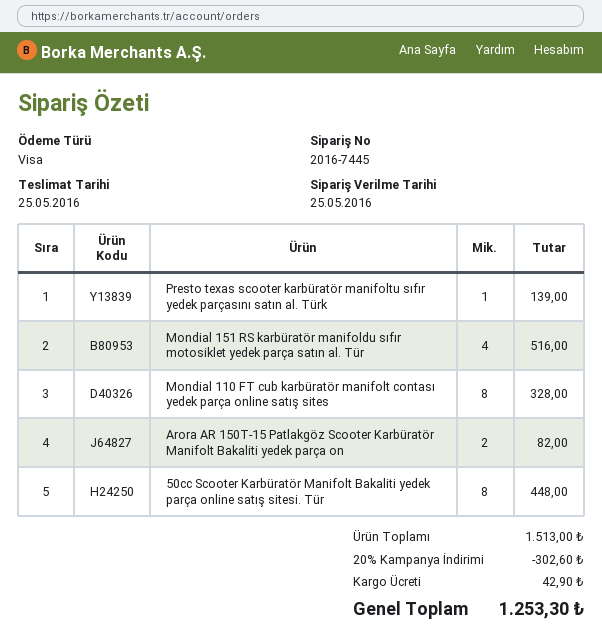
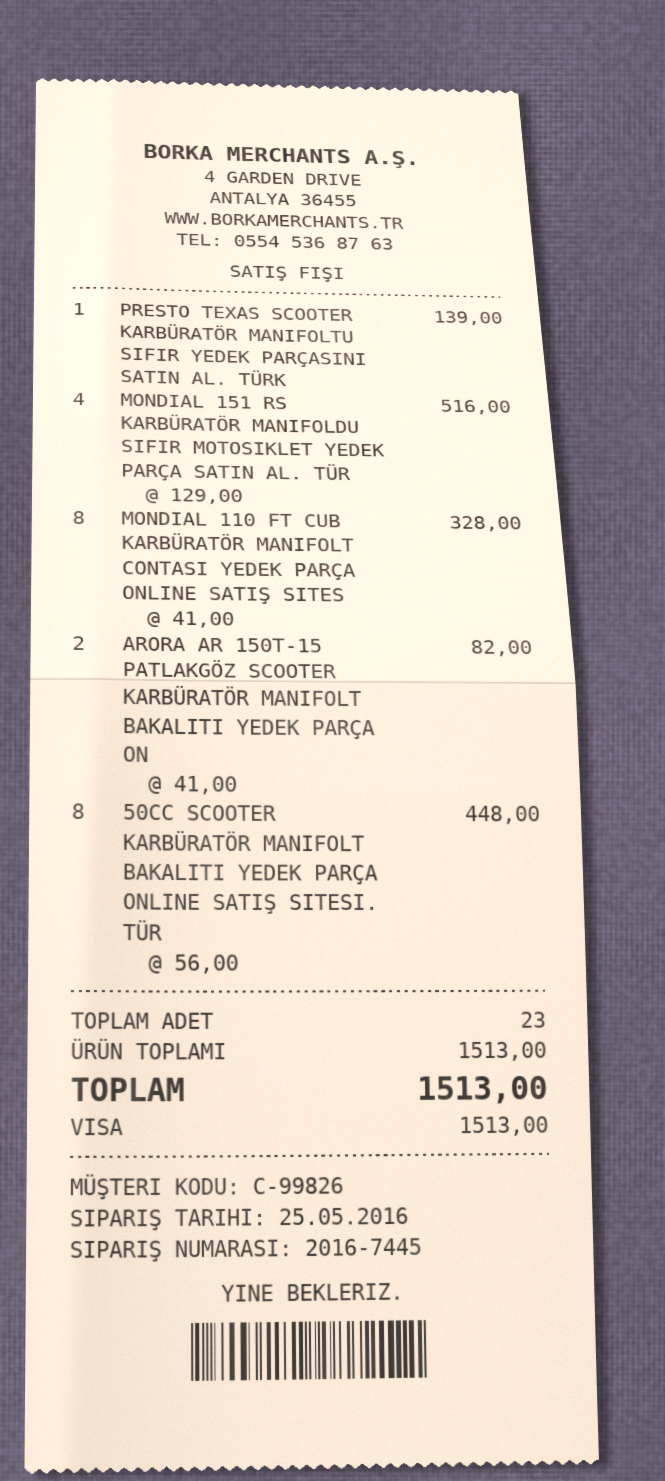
discount: 20% = 302.60 -> none
shipping: 42.90 -> none
total: 1253.30 -> 1513.00

